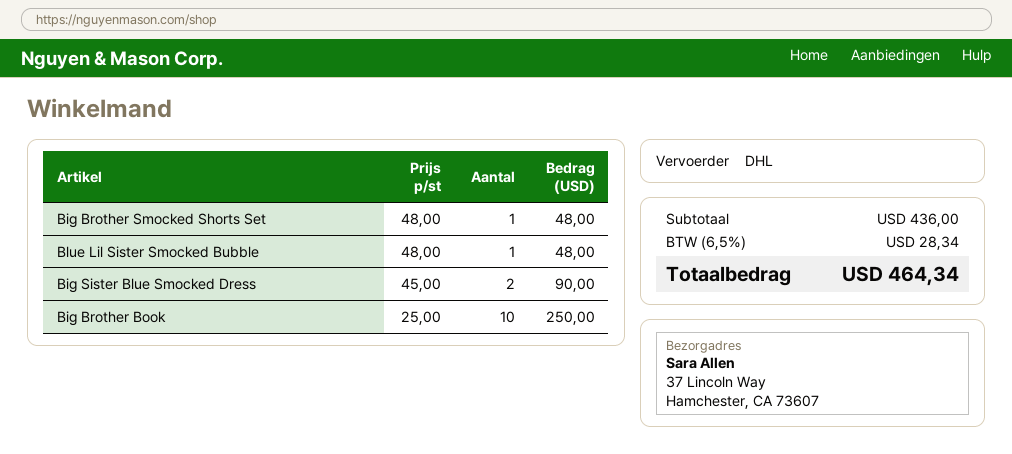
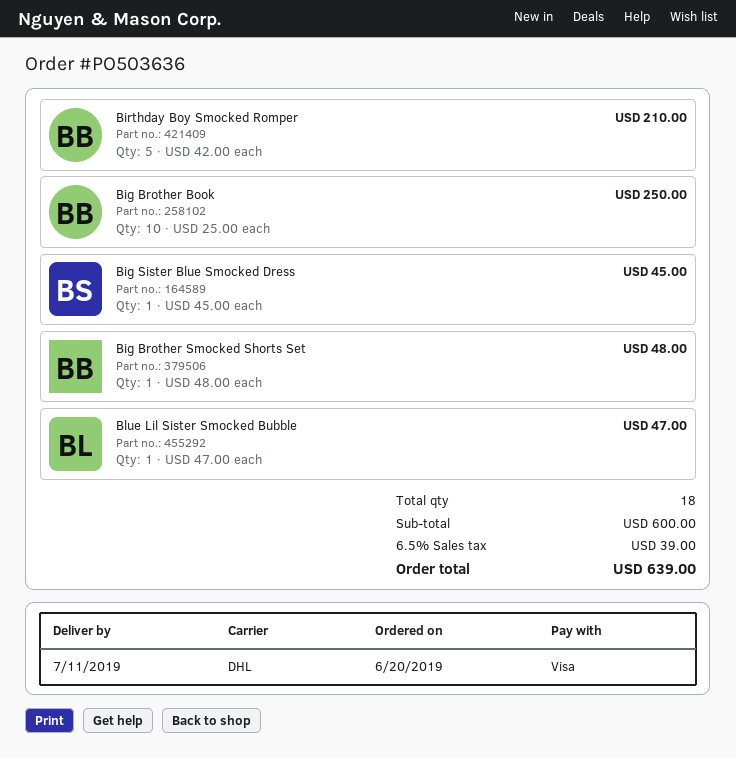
Blue Lil Sister Smocked Bubble: 1 x 48.00 = 48.00 -> 1 x 47.00 = 47.00
Big Sister Blue Smocked Dress: 2 x 45.00 = 90.00 -> 1 x 45.00 = 45.00
Birthday Boy Smocked Romper: none -> 5 x 42.00 = 210.00
subtotal: 436.00 -> 600.00
tax: 6.5% = 28.34 -> 6.5% = 39.00
total: 464.34 -> 639.00

